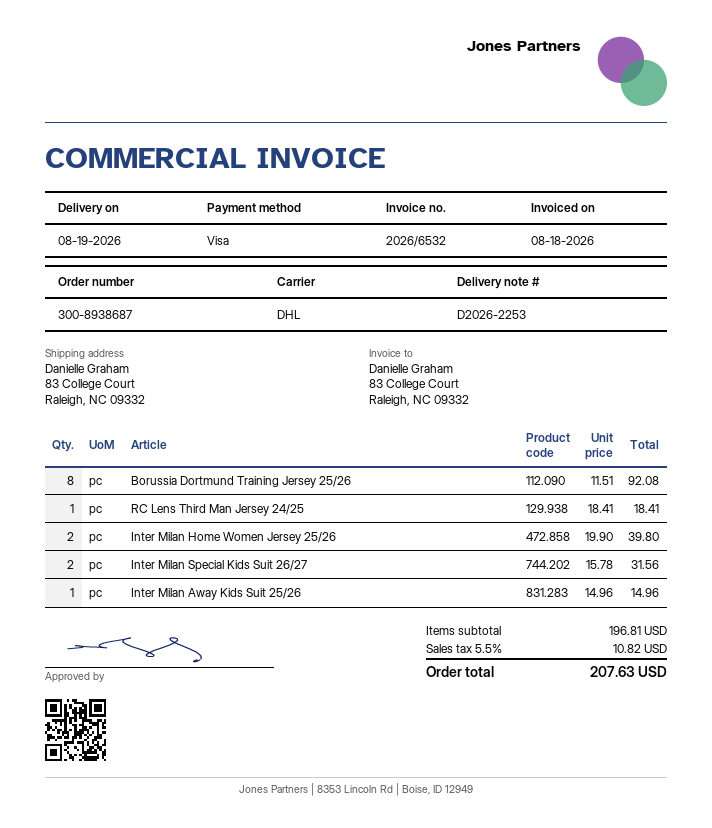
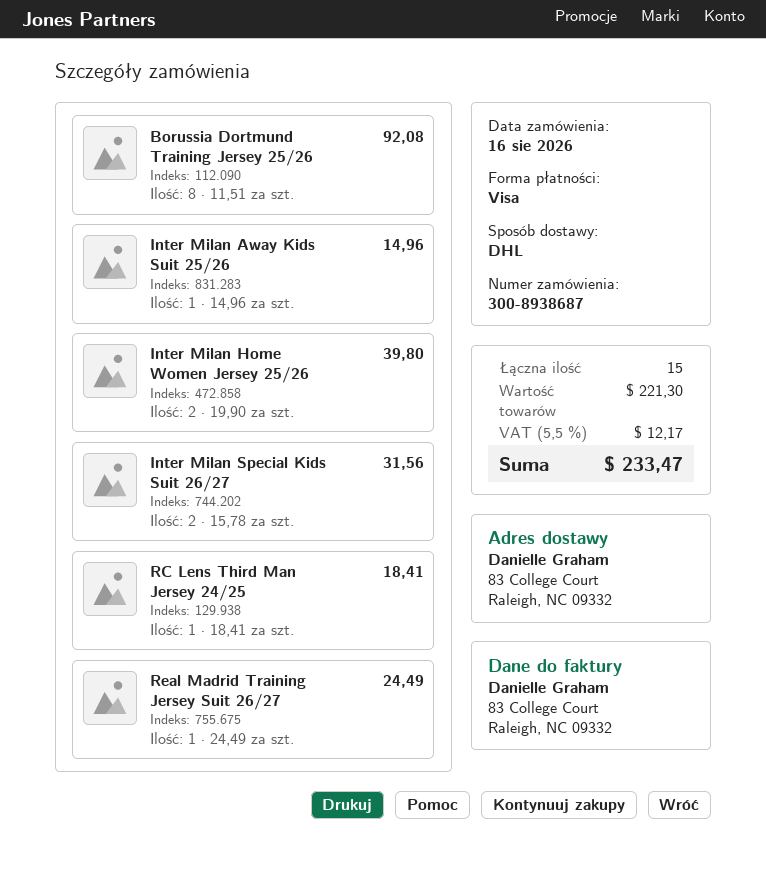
Real Madrid Training Jersey Suit 26/27: none -> 1 x 24.49 = 24.49
subtotal: 196.81 -> 221.30
tax: 5.5% = 10.82 -> 5.5% = 12.17
total: 207.63 -> 233.47

